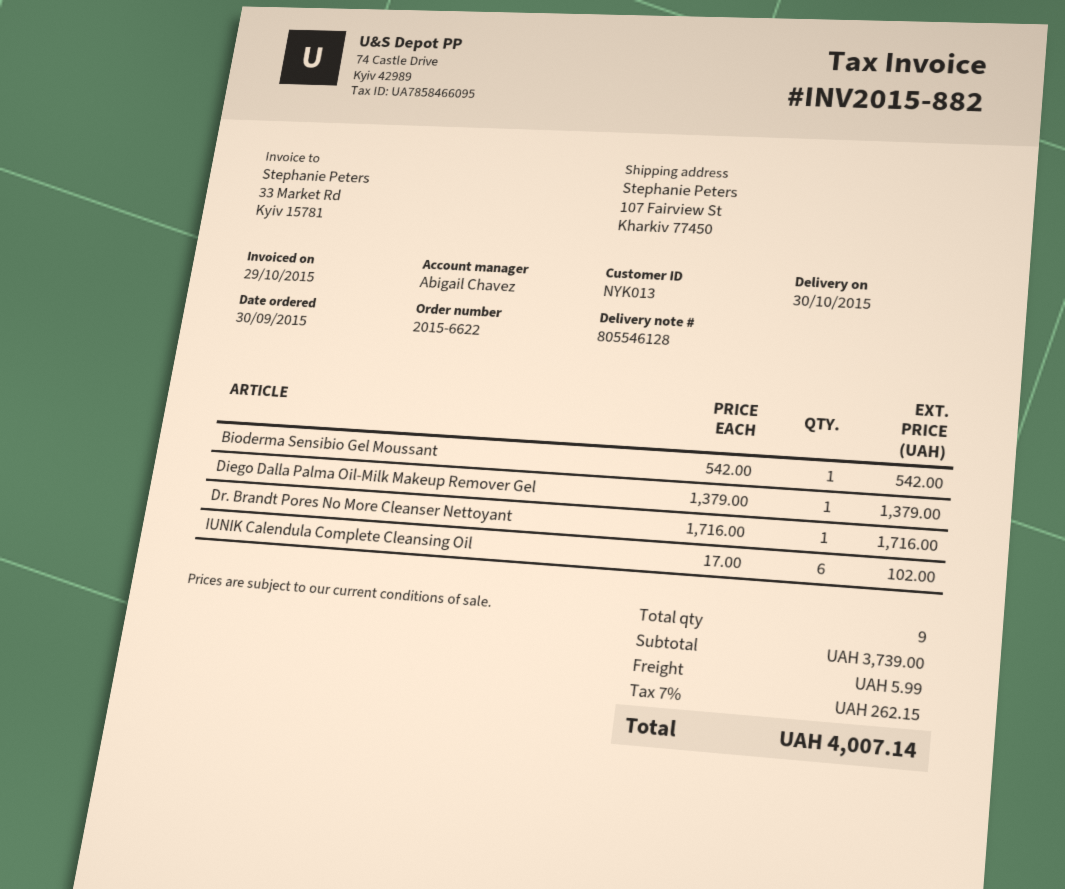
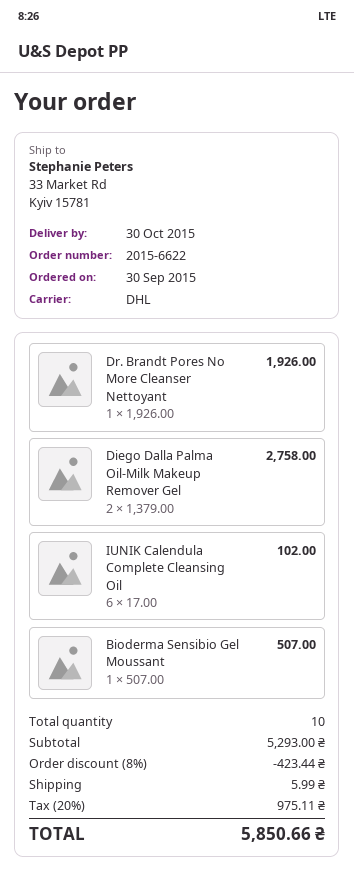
ship to: 107 Fairview St, Kharkiv 77450 -> 33 Market Rd, Kyiv 15781
Bioderma Sensibio Gel Moussant: 1 x 542.00 = 542.00 -> 1 x 507.00 = 507.00
Diego Dalla Palma Oil-Milk Makeup Remover Gel: 1 x 1379.00 = 1379.00 -> 2 x 1379.00 = 2758.00
Dr. Brandt Pores No More Cleanser Nettoyant: 1 x 1716.00 = 1716.00 -> 1 x 1926.00 = 1926.00
total quantity: 9 -> 10
subtotal: 3739.00 -> 5293.00
discount: none -> 8% = 423.44
tax: 7% = 262.15 -> 20% = 975.11
total: 4007.14 -> 5850.66

